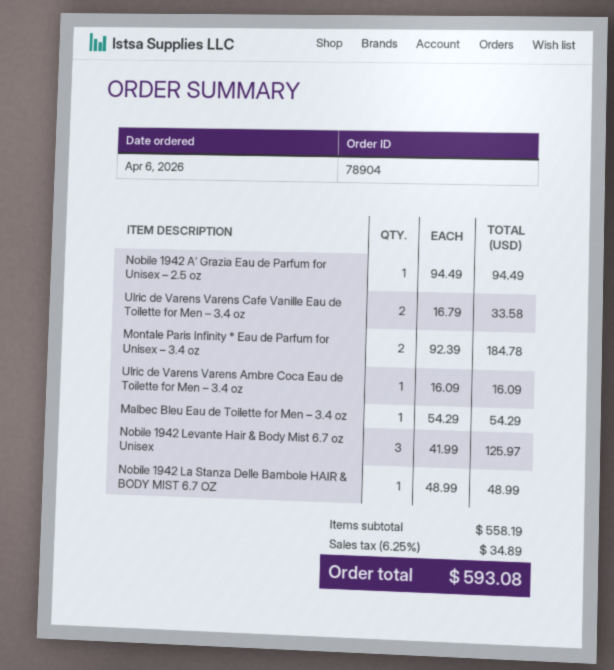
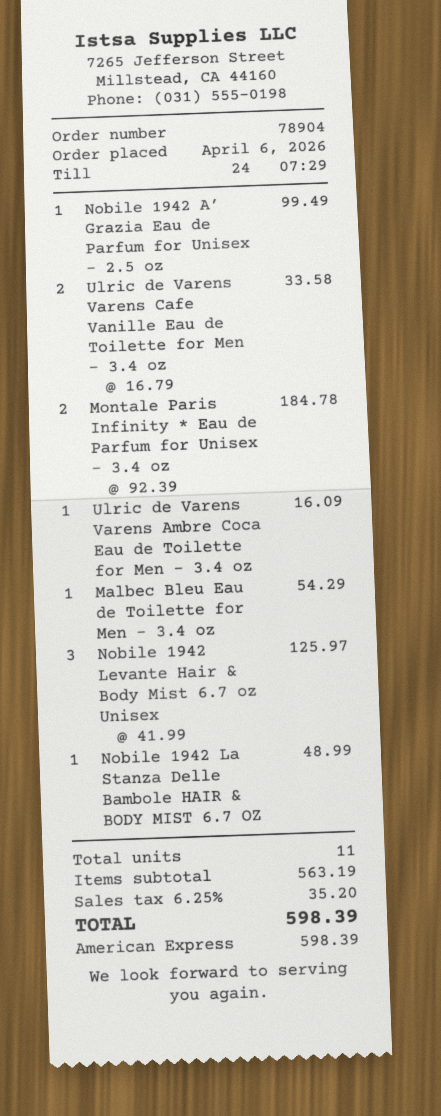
Nobile 1942 A’ Grazia Eau de Parfum for Unisex – 2.5 oz: 1 x 94.49 = 94.49 -> 1 x 99.49 = 99.49
subtotal: 558.19 -> 563.19
tax: 6.25% = 34.89 -> 6.25% = 35.20
total: 593.08 -> 598.39

